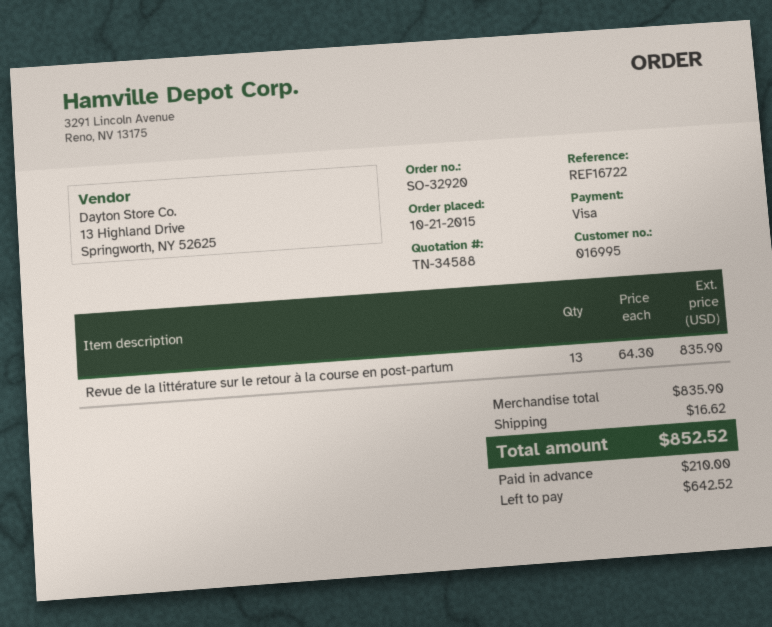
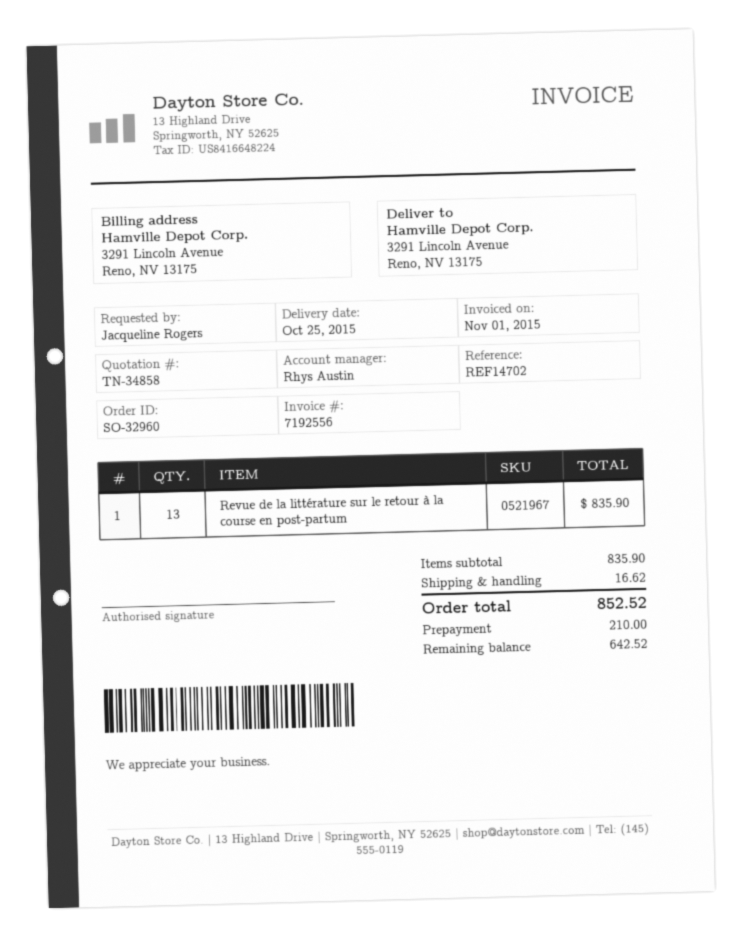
quote number: TN-34588 -> TN-34858
order number: SO-32920 -> SO-32960
reference: REF16722 -> REF14702

